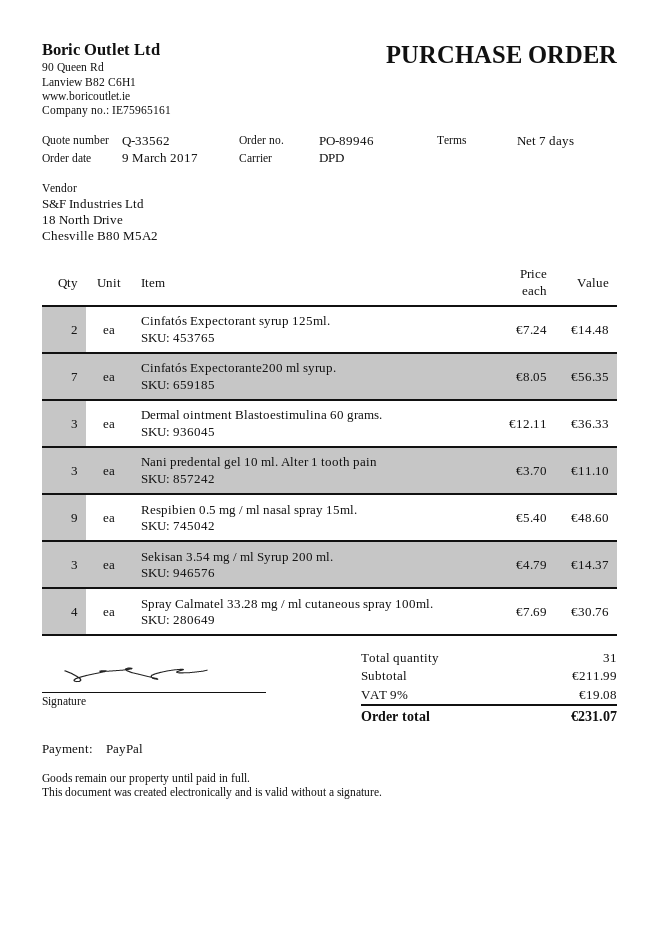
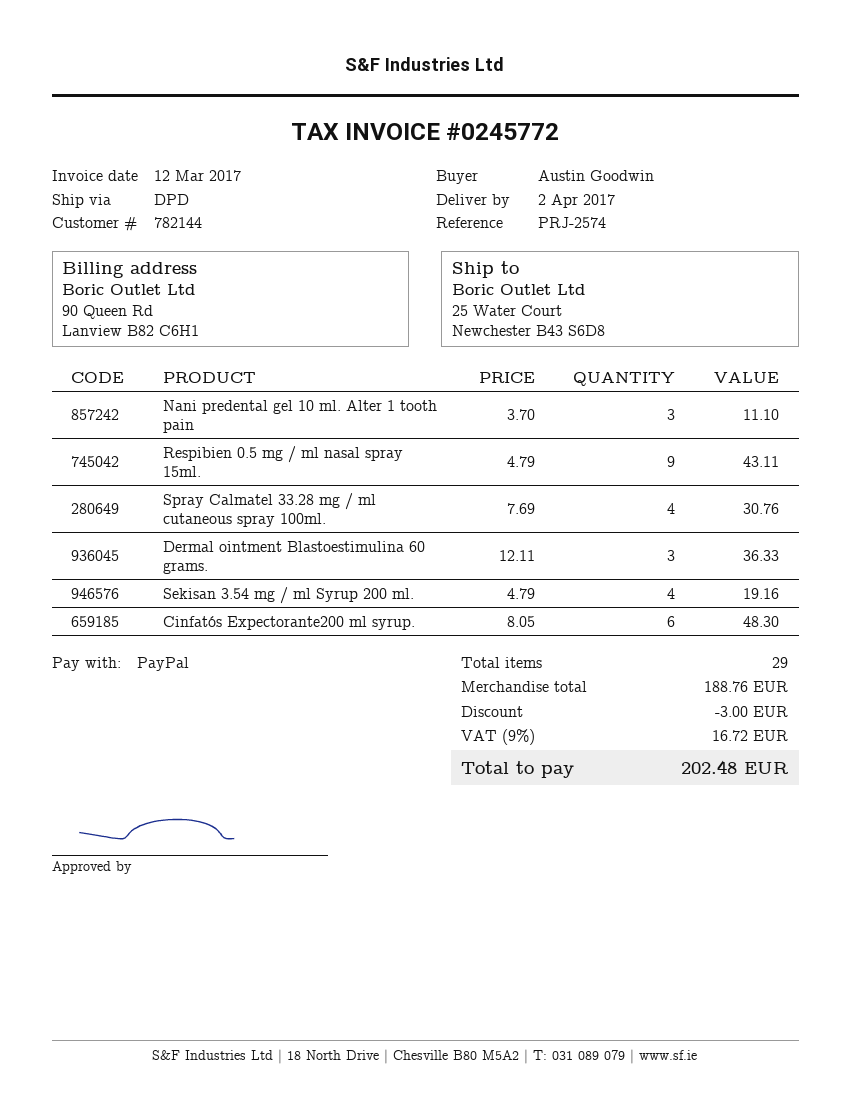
Cinfatós Expectorant syrup 125ml.: 2 x 7.24 = 14.48 -> none
Cinfatós Expectorante200 ml syrup.: 7 x 8.05 = 56.35 -> 6 x 8.05 = 48.30
Respibien 0.5 mg / ml nasal spray 15ml.: 9 x 5.40 = 48.60 -> 9 x 4.79 = 43.11
Sekisan 3.54 mg / ml Syrup 200 ml.: 3 x 4.79 = 14.37 -> 4 x 4.79 = 19.16
total quantity: 31 -> 29
subtotal: 211.99 -> 188.76
discount: none -> 3.00
tax: 9% = 19.08 -> 9% = 16.72
total: 231.07 -> 202.48

